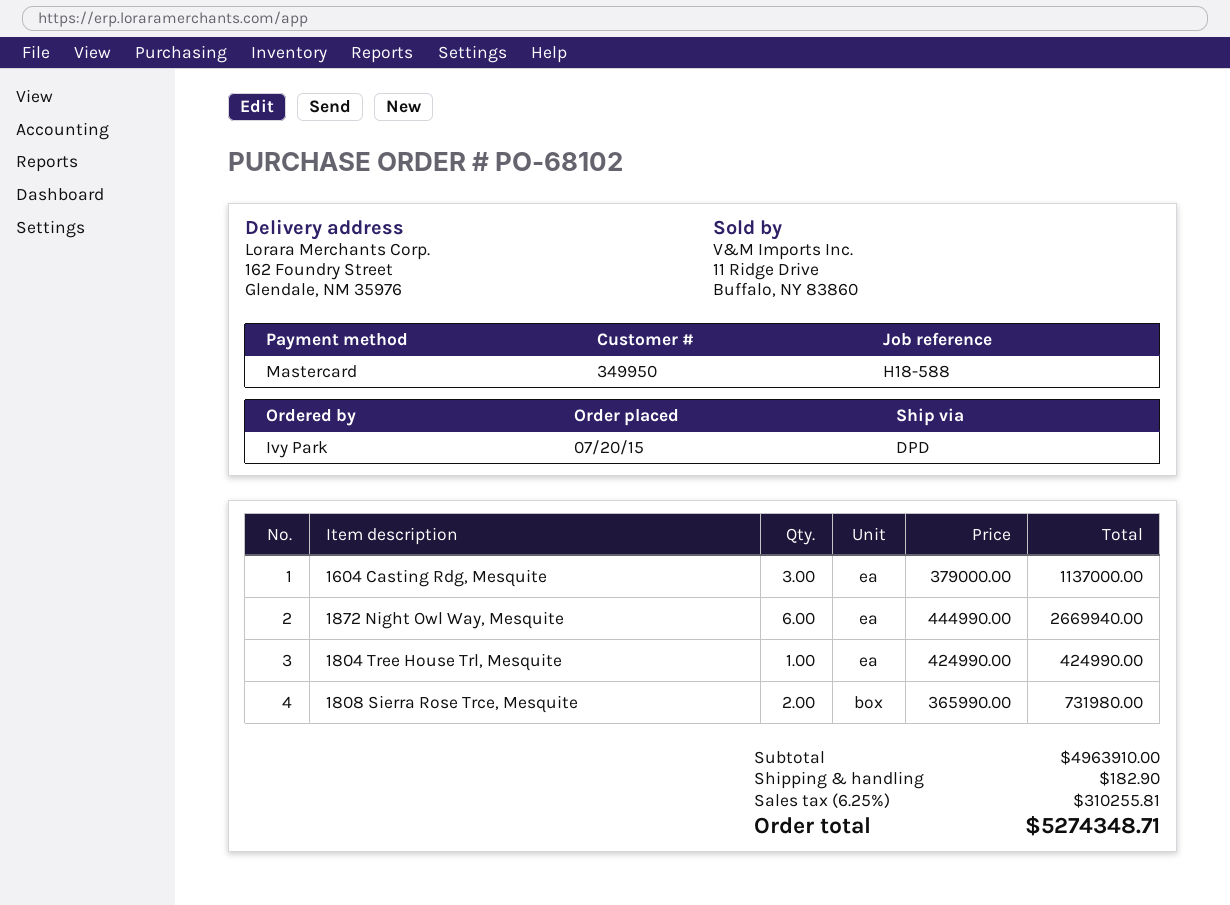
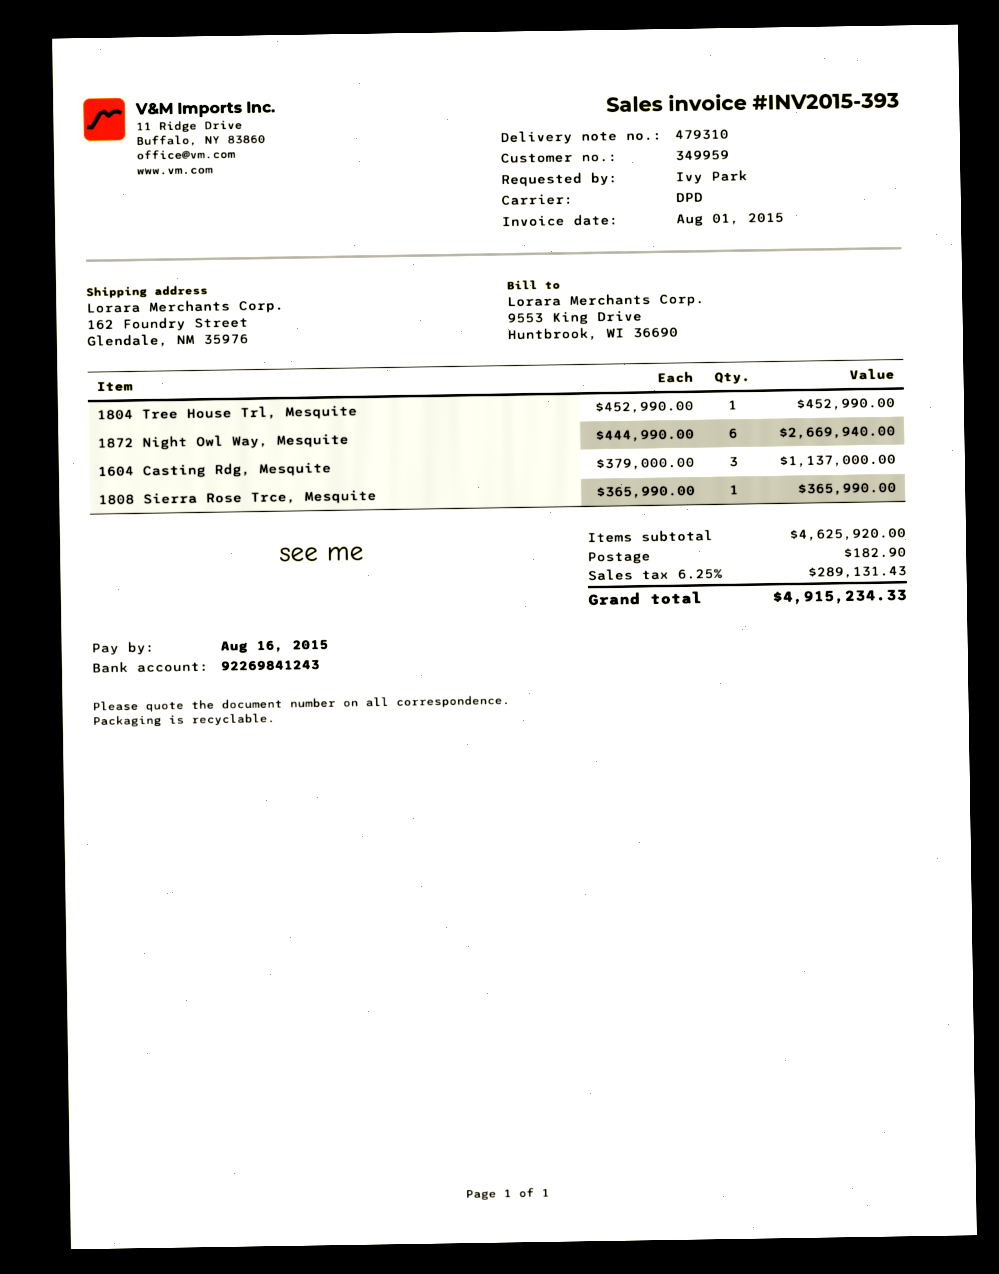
customer number: 349950 -> 349959
1804 Tree House Trl, Mesquite: 1 x 424990.00 = 424990.00 -> 1 x 452990.00 = 452990.00
1808 Sierra Rose Trce, Mesquite: 2 x 365990.00 = 731980.00 -> 1 x 365990.00 = 365990.00
subtotal: 4963910.00 -> 4625920.00
tax: 6.25% = 310255.81 -> 6.25% = 289131.43
total: 5274348.71 -> 4915234.33

